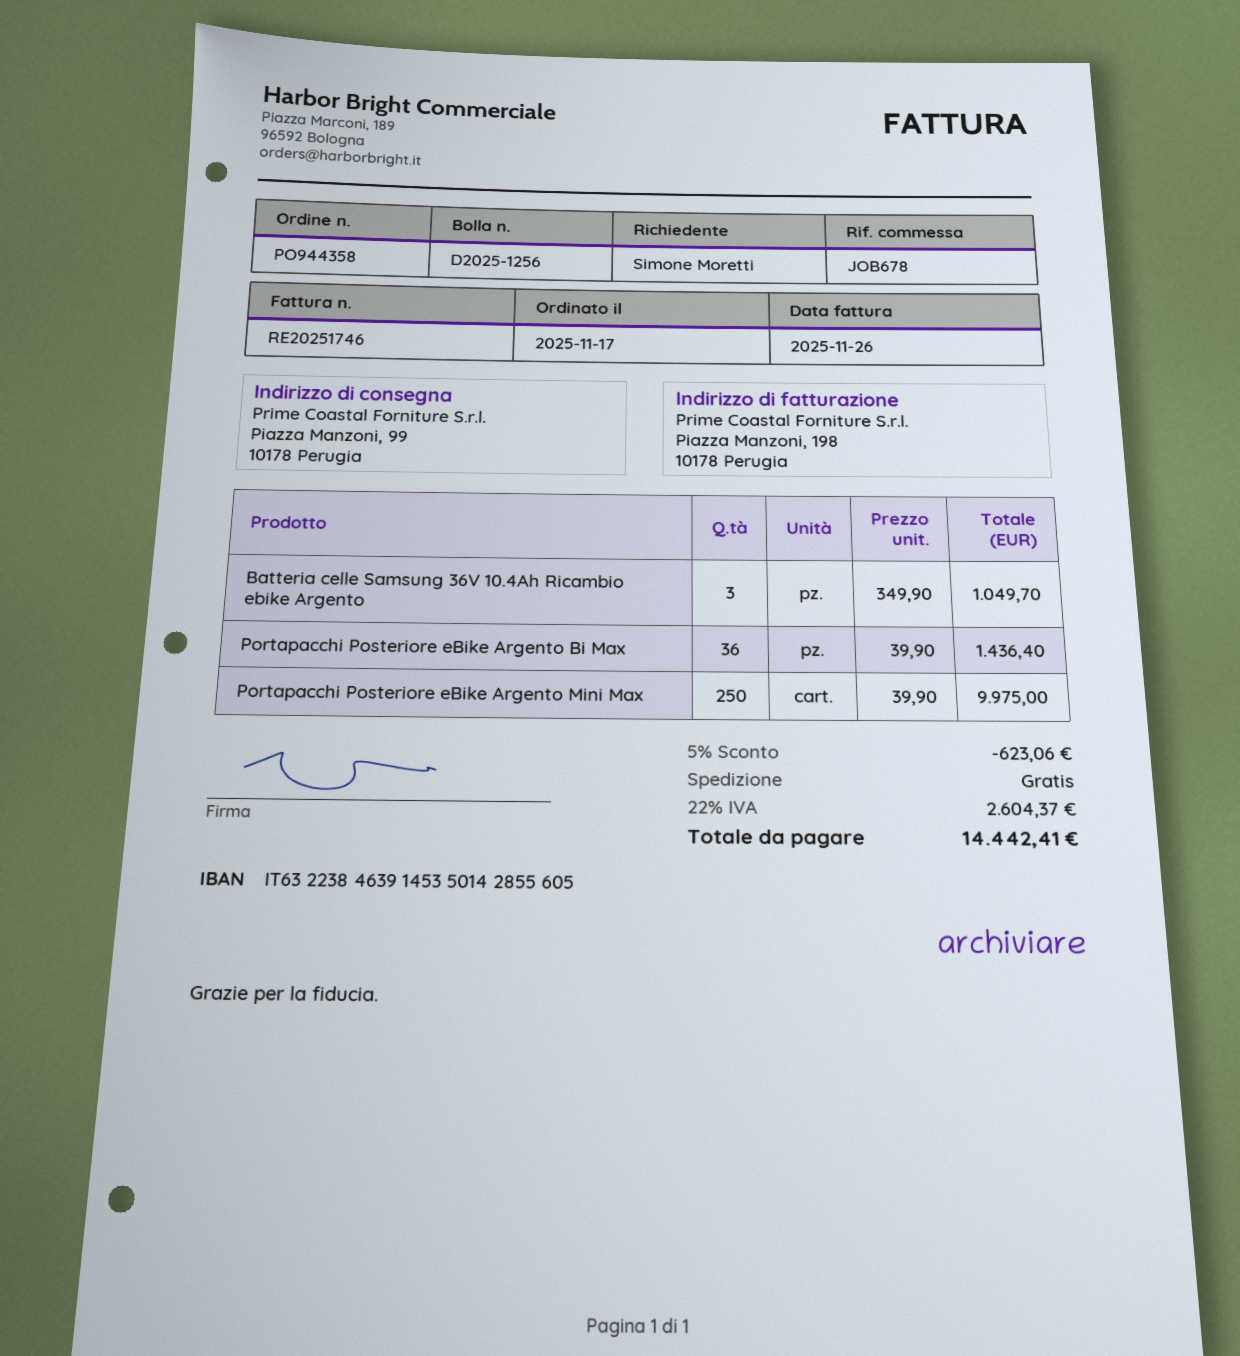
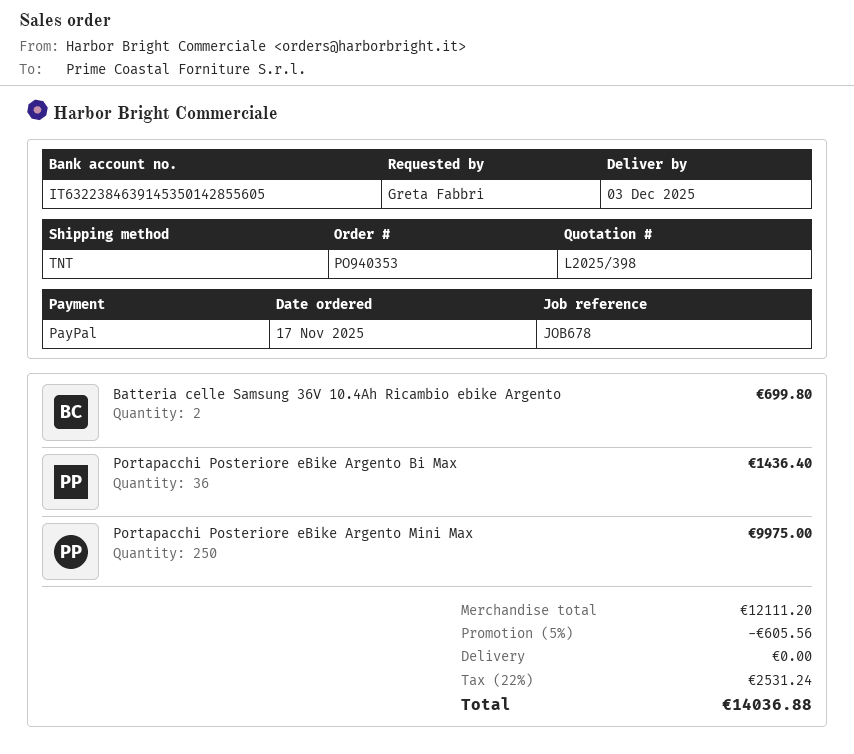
order number: PO944358 -> PO940353
ordered by: Simone Moretti -> Greta Fabbri
Batteria celle Samsung 36V 10.4Ah Ricambio ebike Argento: 3 for 1049.70 -> 2 for 699.80
discount: 5% = 623.06 -> 5% = 605.56
tax: 22% = 2604.37 -> 22% = 2531.24
total: 14442.41 -> 14036.88

